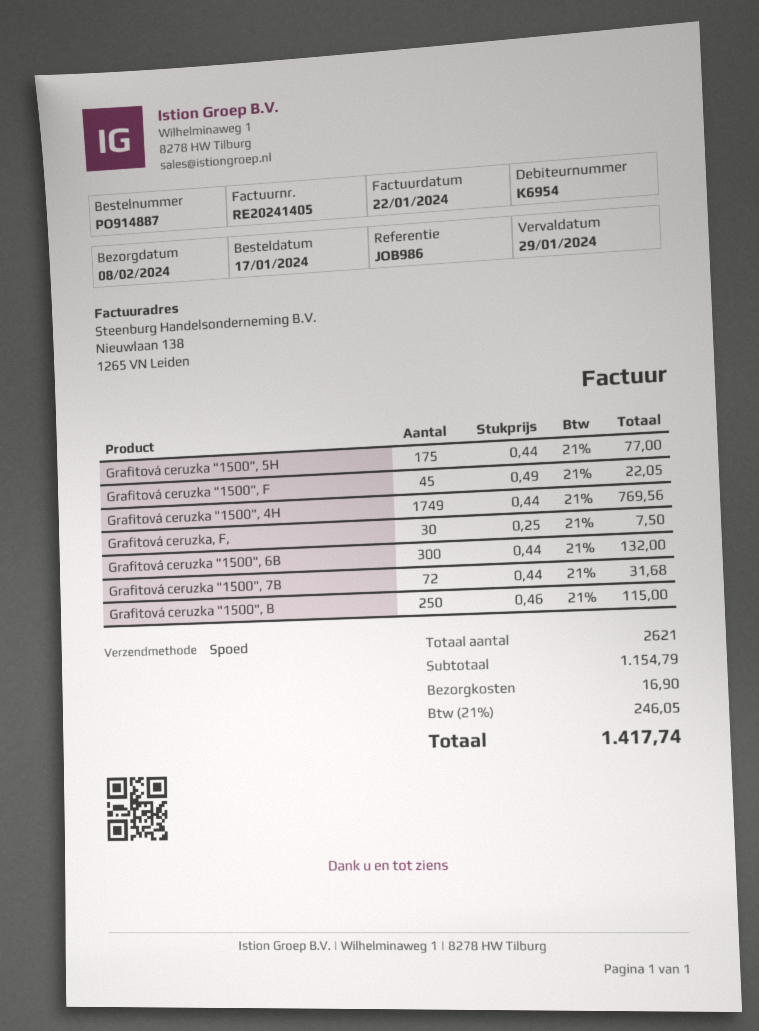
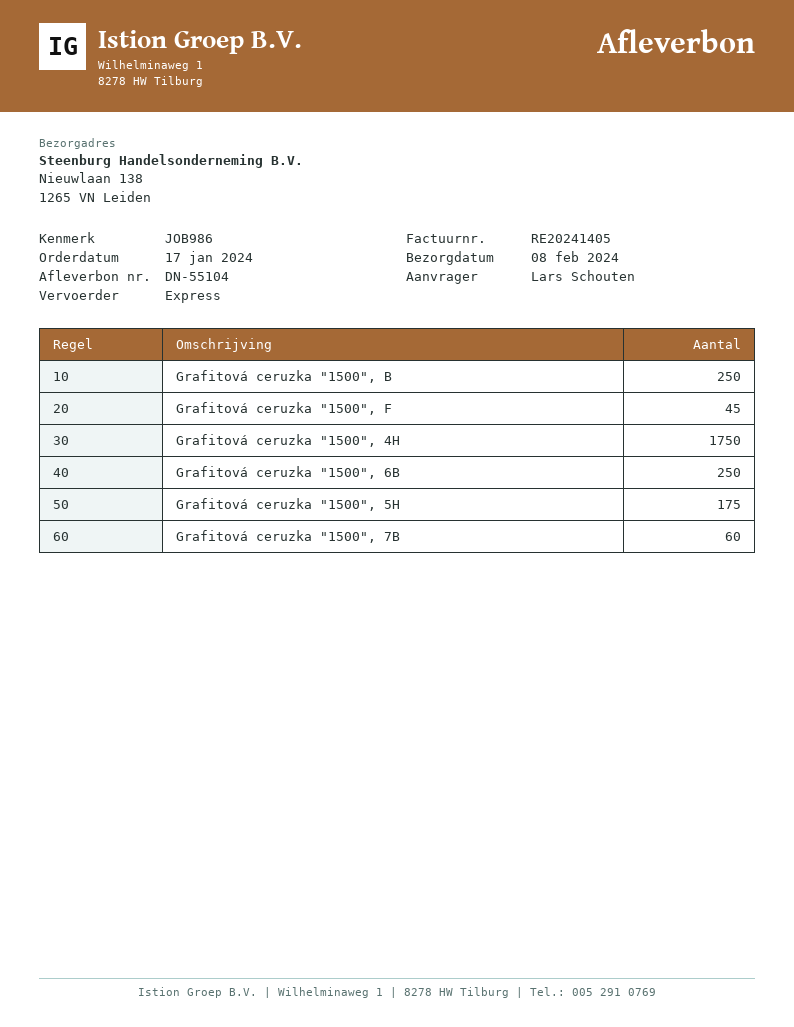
Grafitová ceruzka "1500", 4H: 1749 -> 1750
Grafitová ceruzka, F,: 30 -> none
Grafitová ceruzka "1500", 6B: 300 -> 250
Grafitová ceruzka "1500", 7B: 72 -> 60

